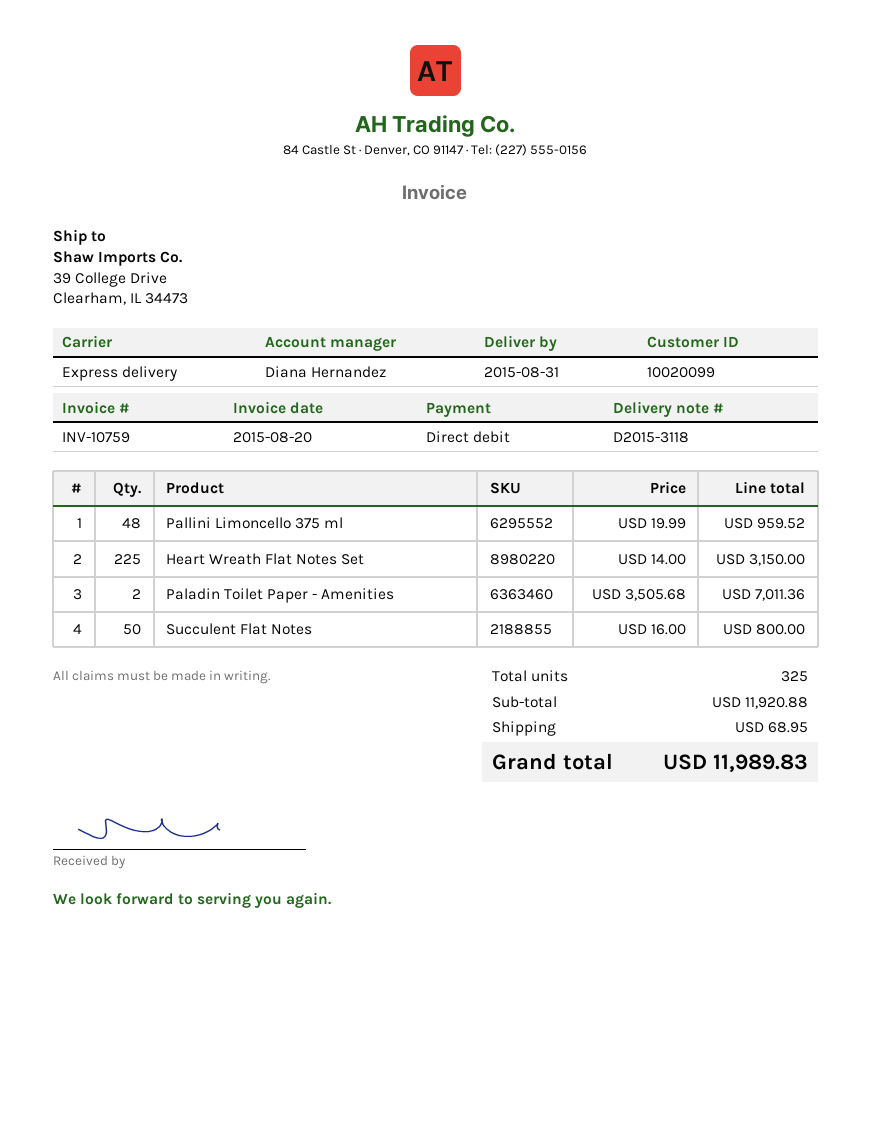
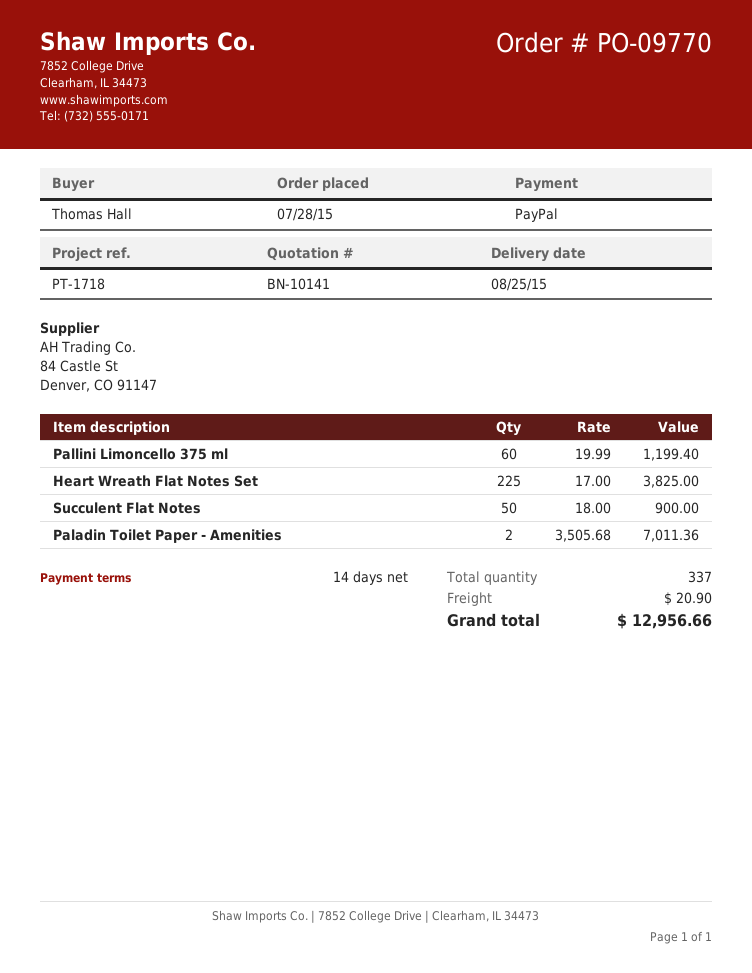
delivery date: 2015-08-31 -> 2015-08-25
payment method: direct debit -> PayPal
Pallini Limoncello 375 ml: 48 x 19.99 = 959.52 -> 60 x 19.99 = 1199.40
Heart Wreath Flat Notes Set: 225 x 14.00 = 3150.00 -> 225 x 17.00 = 3825.00
Succulent Flat Notes: 50 x 16.00 = 800.00 -> 50 x 18.00 = 900.00
total quantity: 325 -> 337
shipping: 68.95 -> 20.90
total: 11989.83 -> 12956.66

